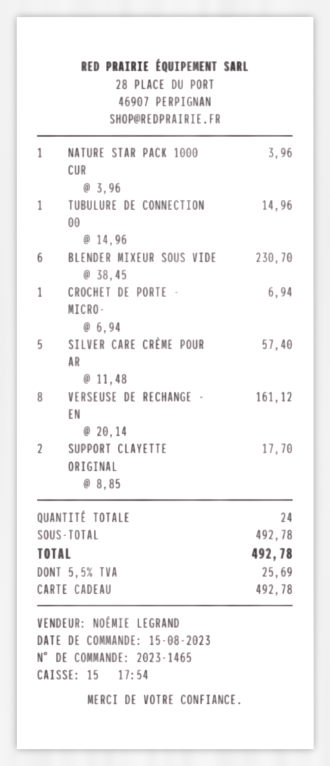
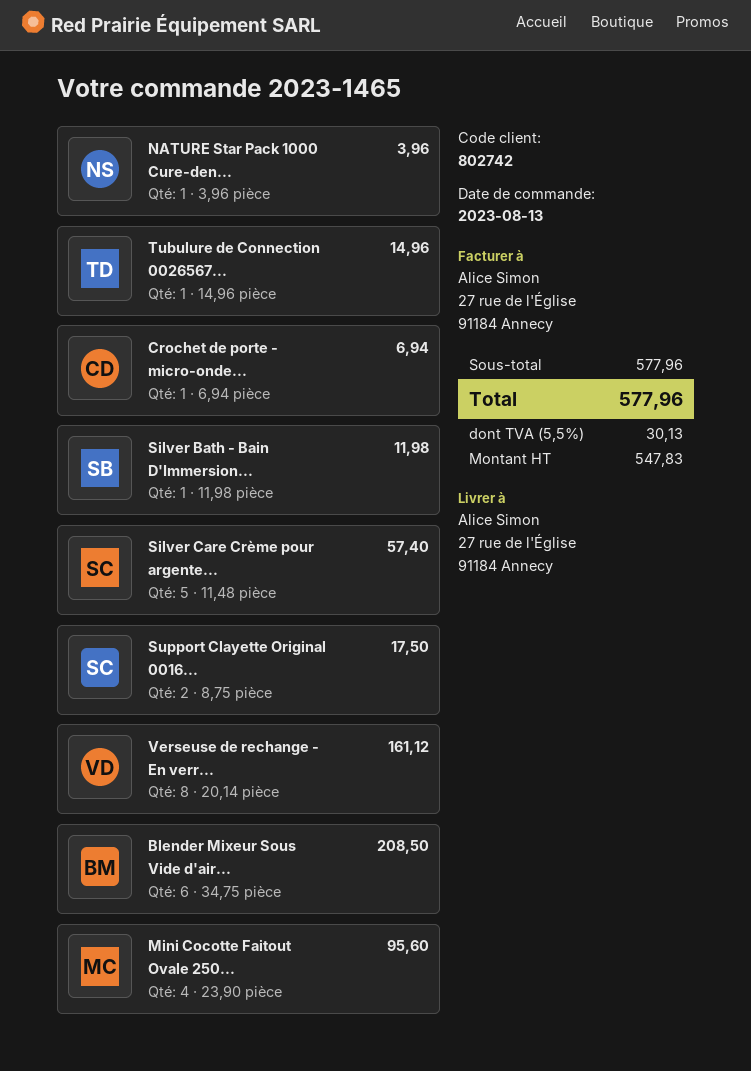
order date: 2023-08-15 -> 2023-08-13
BLENDER MIXEUR SOUS VIDE: 6 x 38.45 = 230.70 -> 6 x 34.75 = 208.50
SUPPORT CLAYETTE ORIGINAL: 2 x 8.85 = 17.70 -> 2 x 8.75 = 17.50
Silver Bath - Bain D'Immersion...: none -> 1 x 11.98 = 11.98
Mini Cocotte Faitout Ovale 250...: none -> 4 x 23.90 = 95.60
subtotal: 492.78 -> 577.96
tax: 5.5% = 25.69 -> 5.5% = 30.13
total: 492.78 -> 577.96

